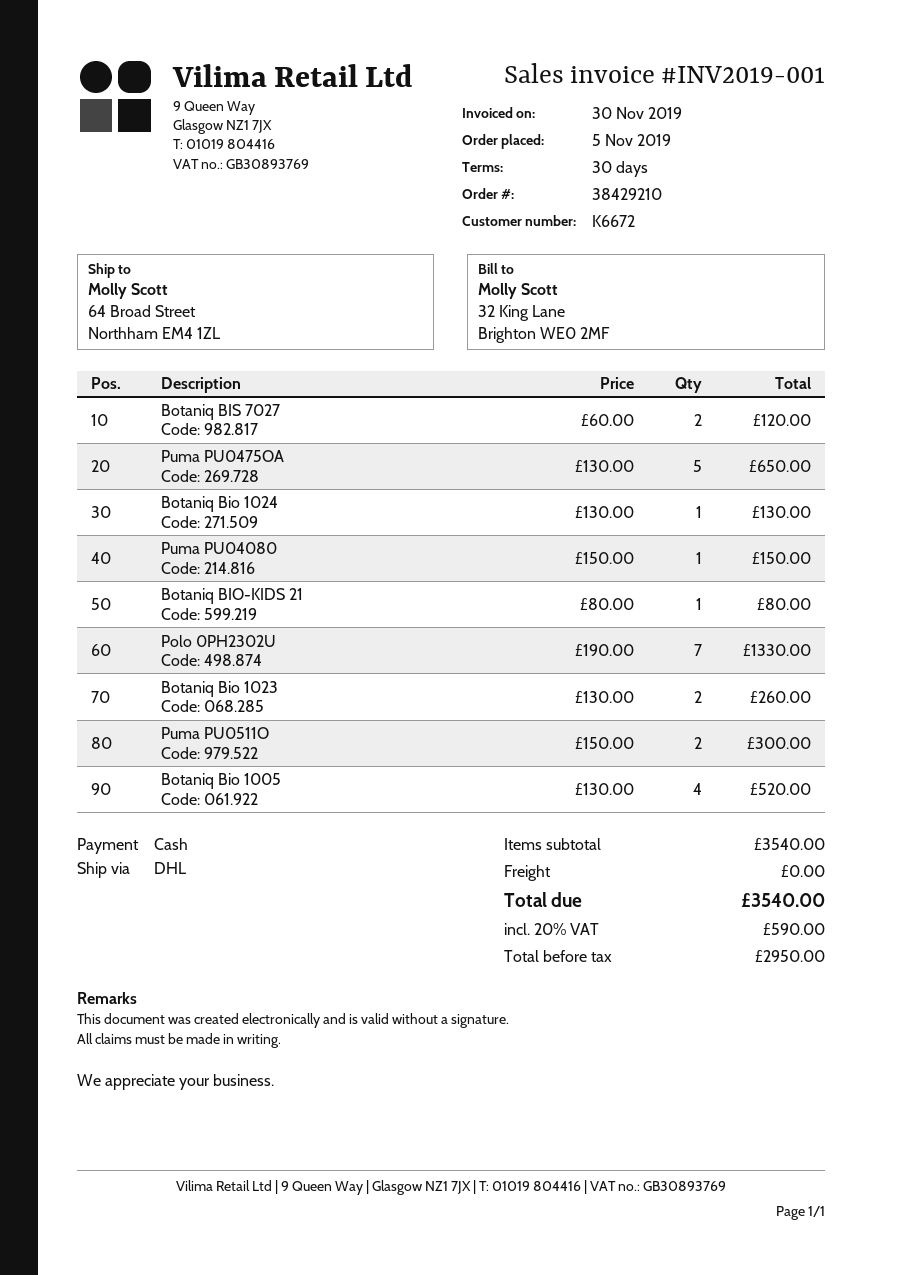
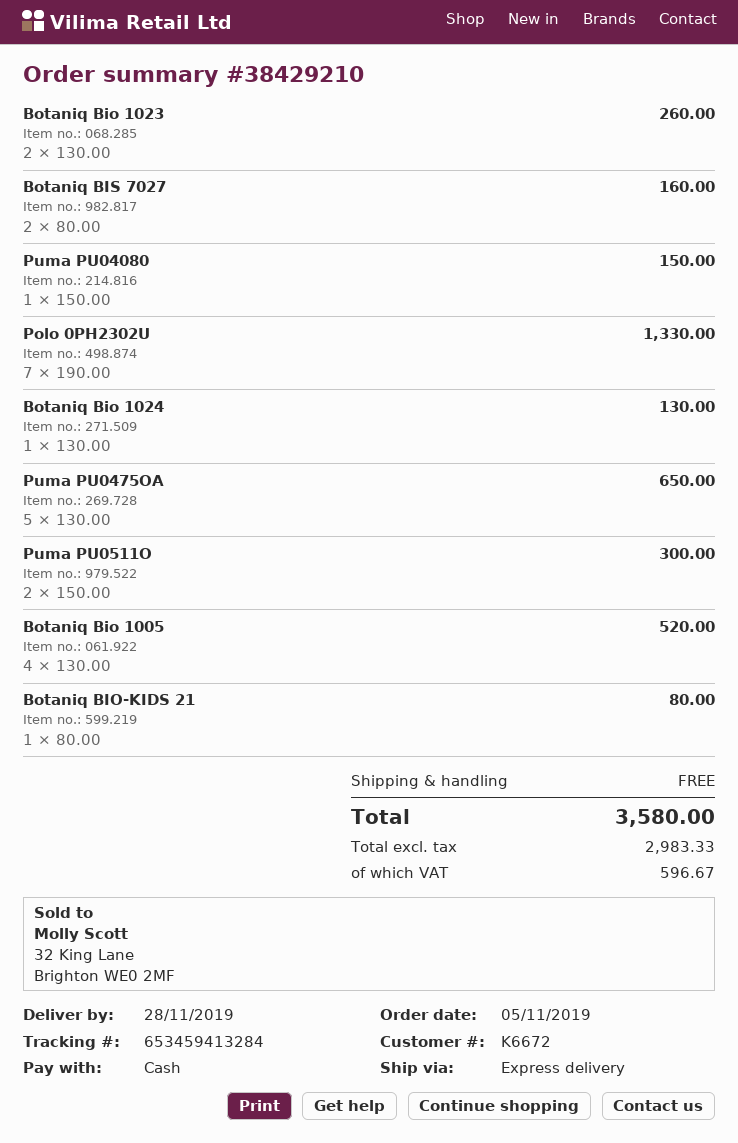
shipping method: DHL -> express
Botaniq BIS 7027: 2 x 60.00 = 120.00 -> 2 x 80.00 = 160.00
net: 2950.00 -> 2983.33
tax: 590.00 -> 596.67
total: 3540.00 -> 3580.00

